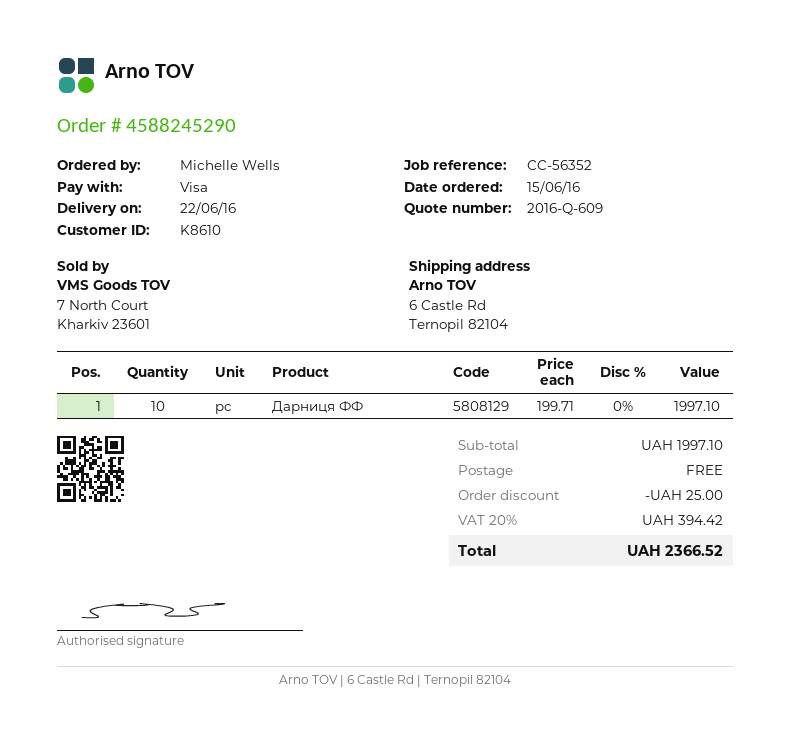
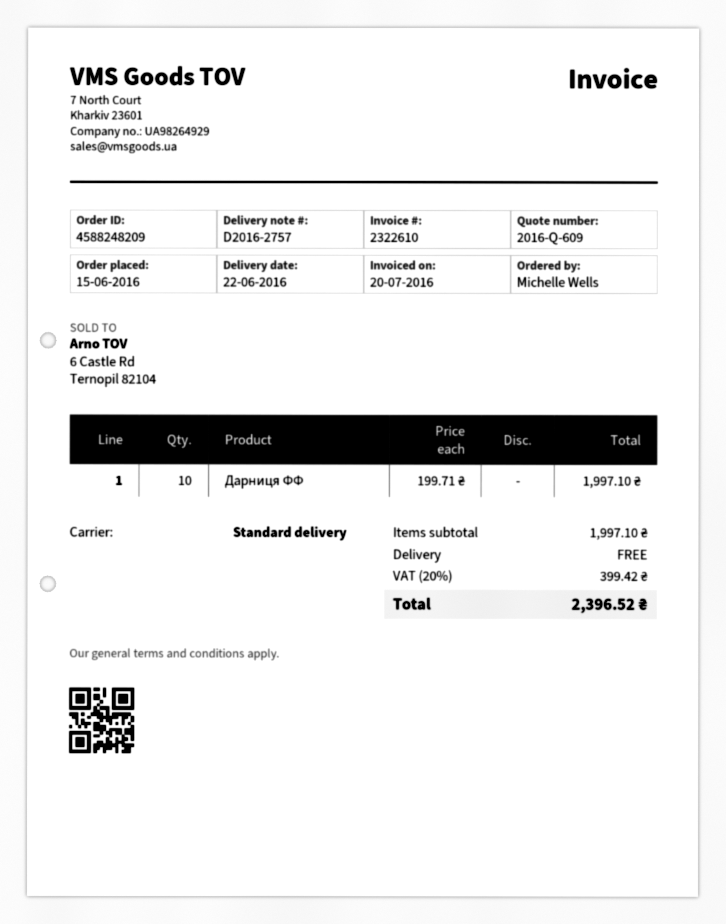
order number: 4588245290 -> 4588248209
discount: 25.00 -> none
tax: 20% = 394.42 -> 20% = 399.42
total: 2366.52 -> 2396.52

